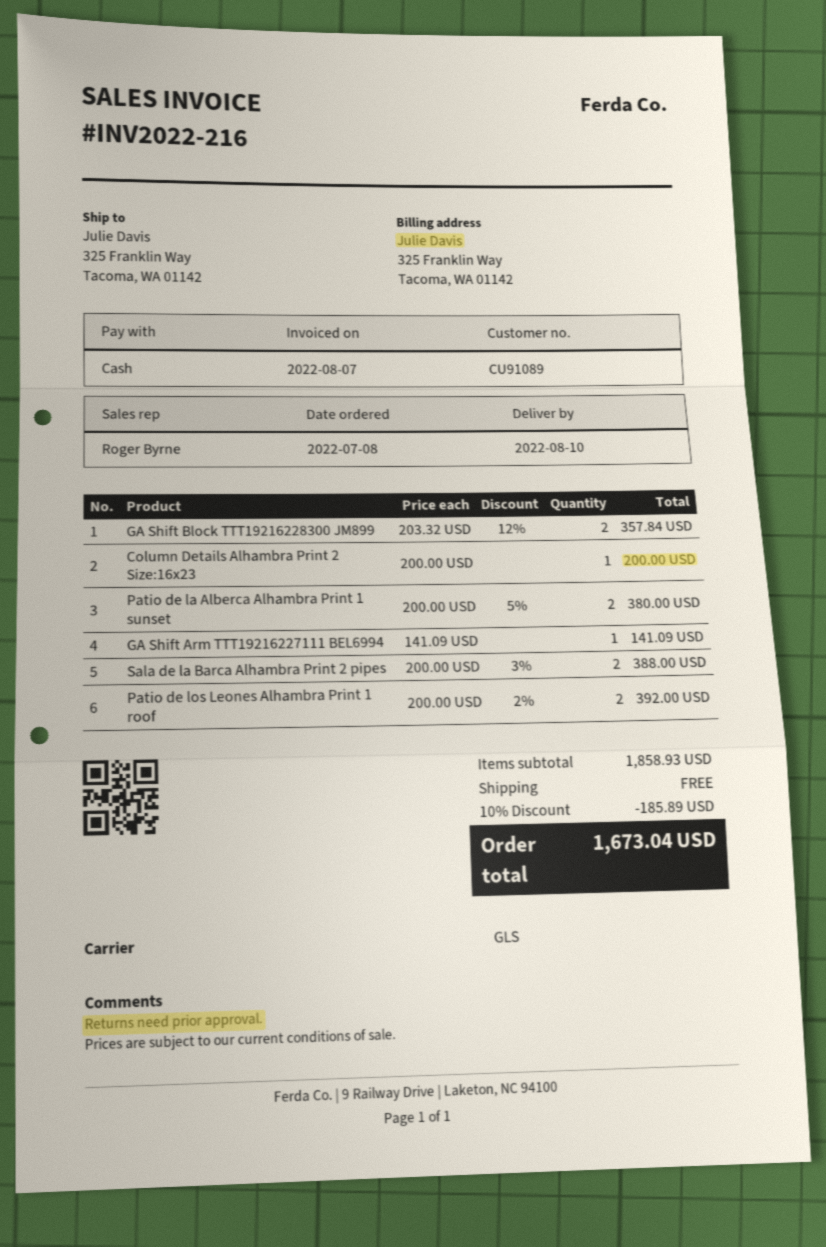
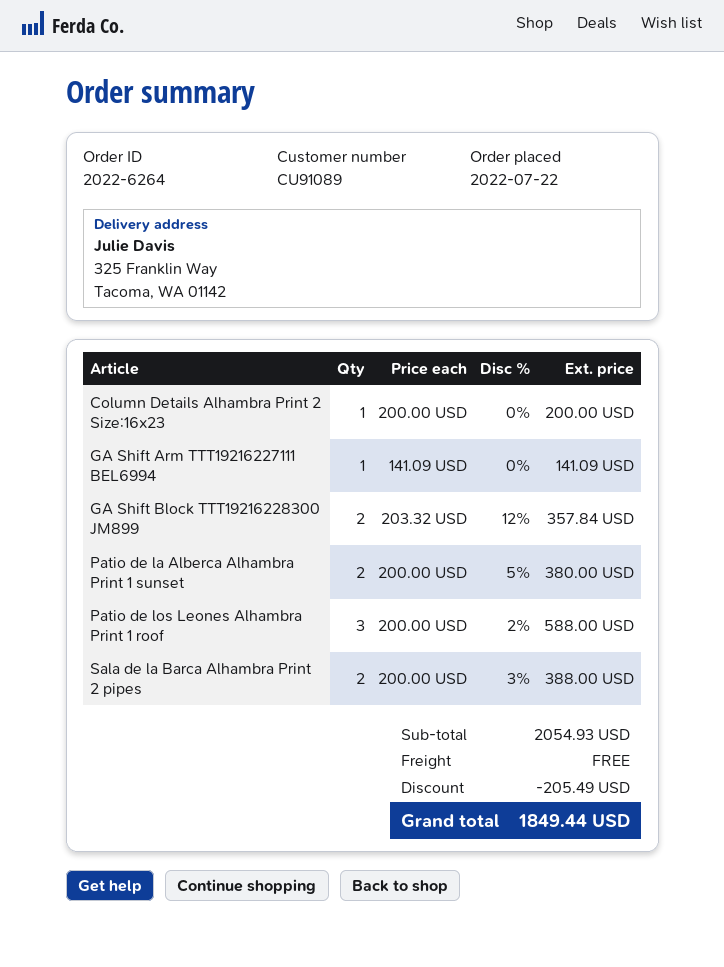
order date: 2022-07-08 -> 2022-07-22
Patio de los Leones Alhambra Print 1 roof: 2 x 200.00 - 2% = 392.00 -> 3 x 200.00 - 2% = 588.00
subtotal: 1858.93 -> 2054.93
discount: 185.89 -> 205.49
total: 1673.04 -> 1849.44

